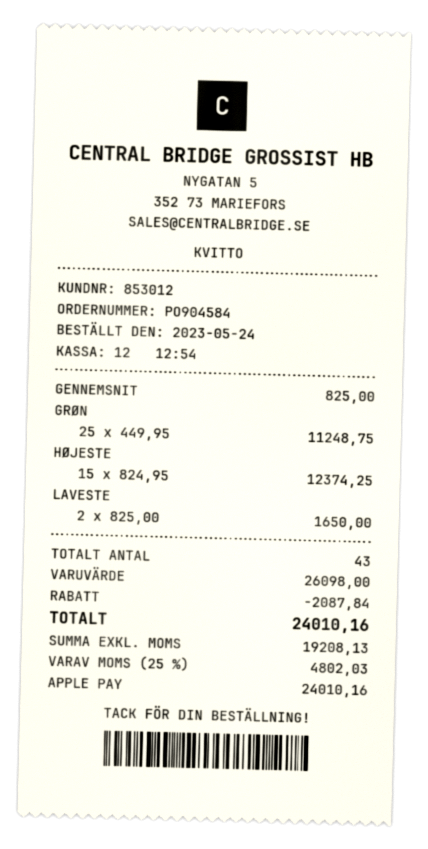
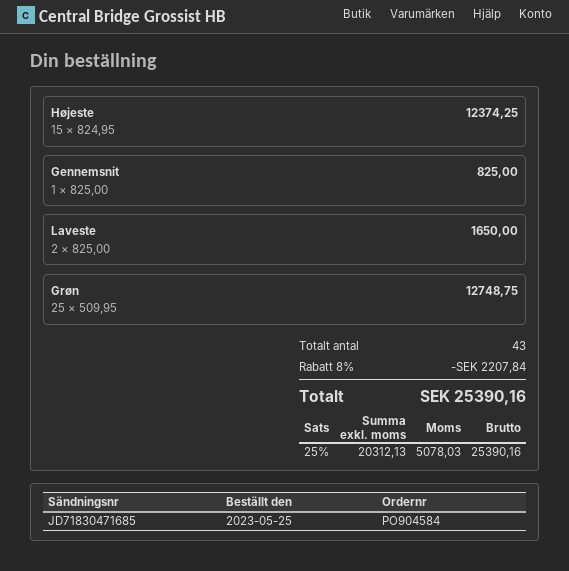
order date: 2023-05-24 -> 2023-05-25
GRØN: 25 x 449.95 = 11248.75 -> 25 x 509.95 = 12748.75
discount: 2087.84 -> 2207.84
net: 19208.13 -> 20312.13
tax: 25% = 4802.03 -> 25% = 5078.03
total: 24010.16 -> 25390.16

